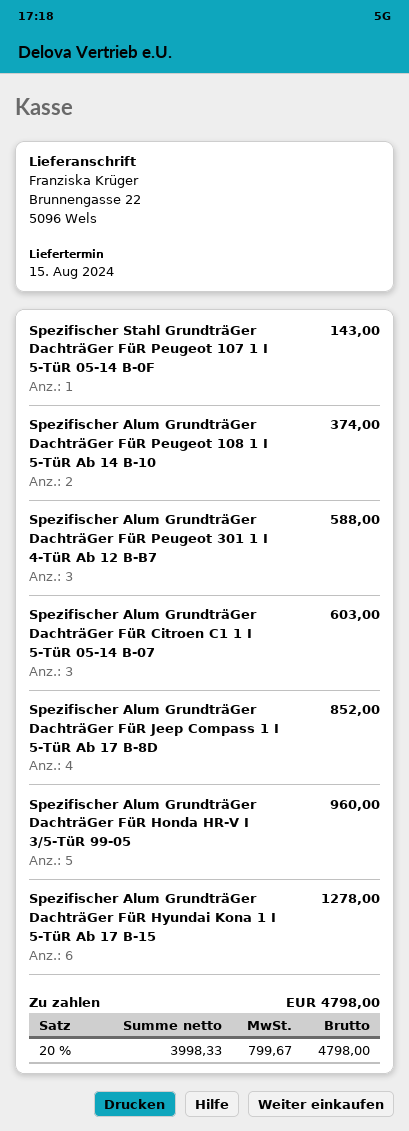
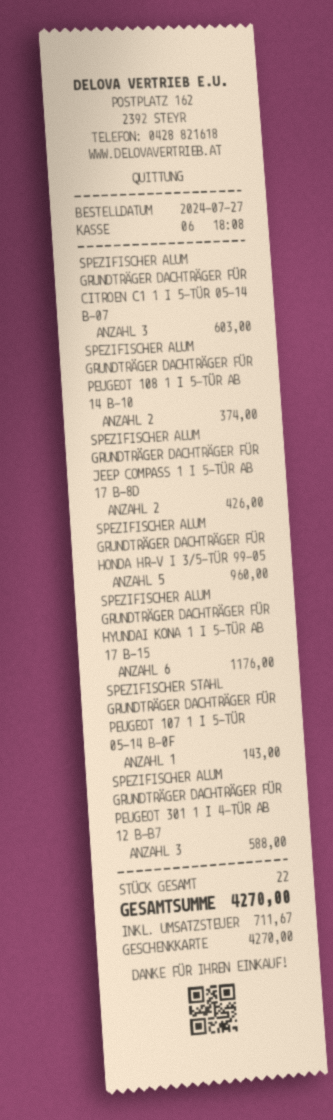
Spezifischer Alum GrundträGer DachträGer FüR Jeep Compass 1 I 5-TüR Ab 17 B-8D: 4 for 852.00 -> 2 for 426.00
Spezifischer Alum GrundträGer DachträGer FüR Hyundai Kona 1 I 5-TüR Ab 17 B-15: 6 for 1278.00 -> 6 for 1176.00
tax: 799.67 -> 711.67
total: 4798.00 -> 4270.00

